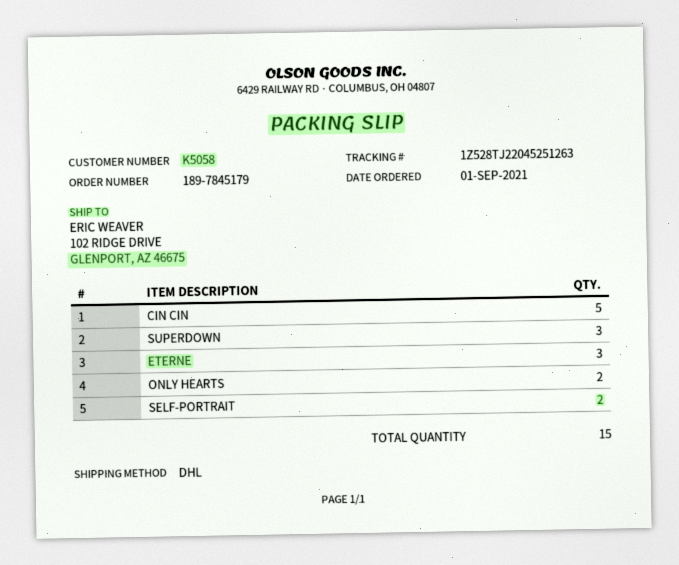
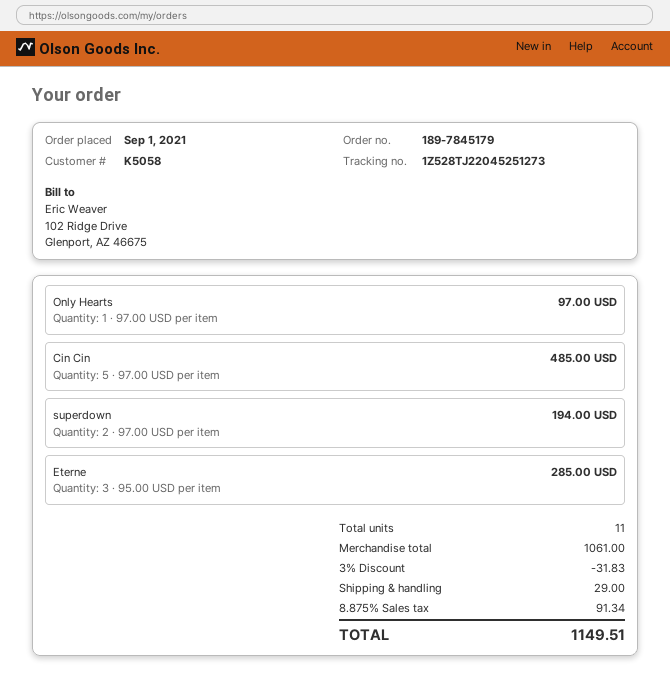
tracking number: 1Z528TJ22045251263 -> 1Z528TJ22045251273
SUPERDOWN: 3 -> 2
ONLY HEARTS: 2 -> 1
SELF-PORTRAIT: 2 -> none
total quantity: 15 -> 11

